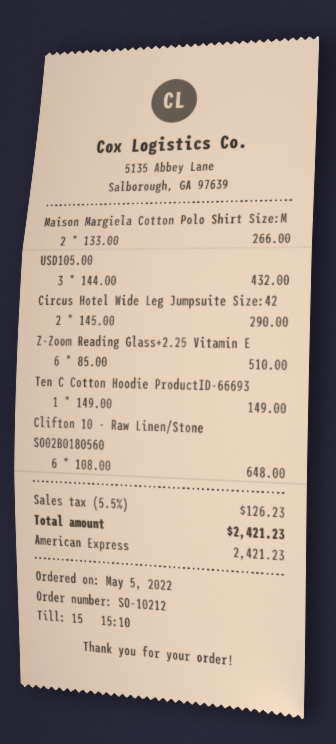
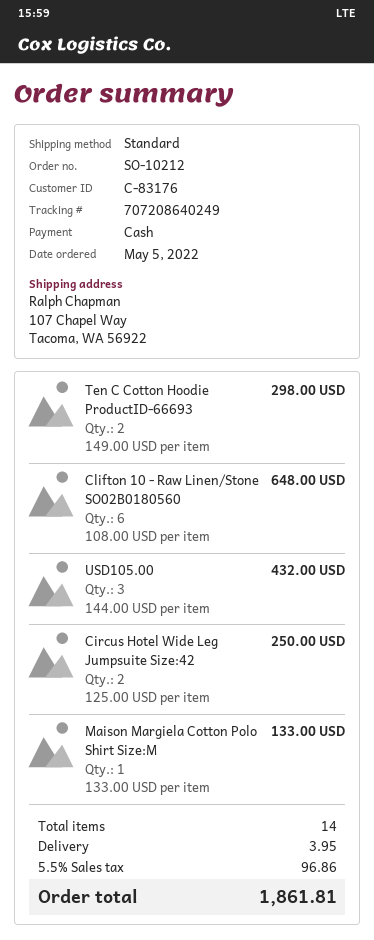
payment method: American Express -> cash
Maison Margiela Cotton Polo Shirt Size:M: 2 x 133.00 = 266.00 -> 1 x 133.00 = 133.00
Circus Hotel Wide Leg Jumpsuite Size:42: 2 x 145.00 = 290.00 -> 2 x 125.00 = 250.00
Z-Zoom Reading Glass+2.25 Vitamin E: 6 x 85.00 = 510.00 -> none
Ten C Cotton Hoodie ProductID-66693: 1 x 149.00 = 149.00 -> 2 x 149.00 = 298.00
shipping: none -> 3.95
tax: 5.5% = 126.23 -> 5.5% = 96.86
total: 2421.23 -> 1861.81

